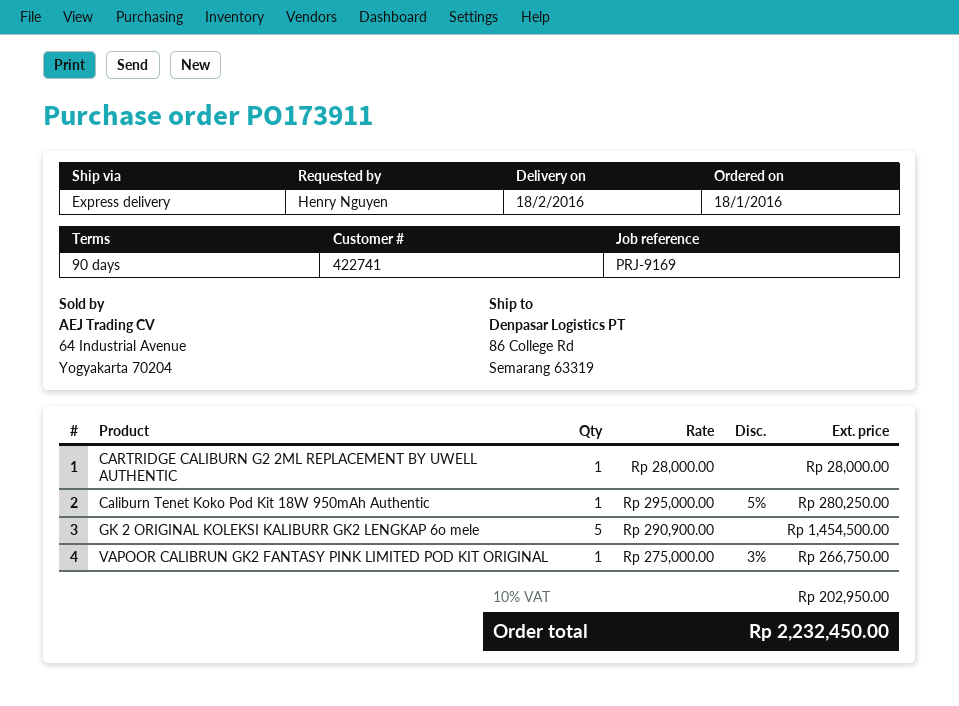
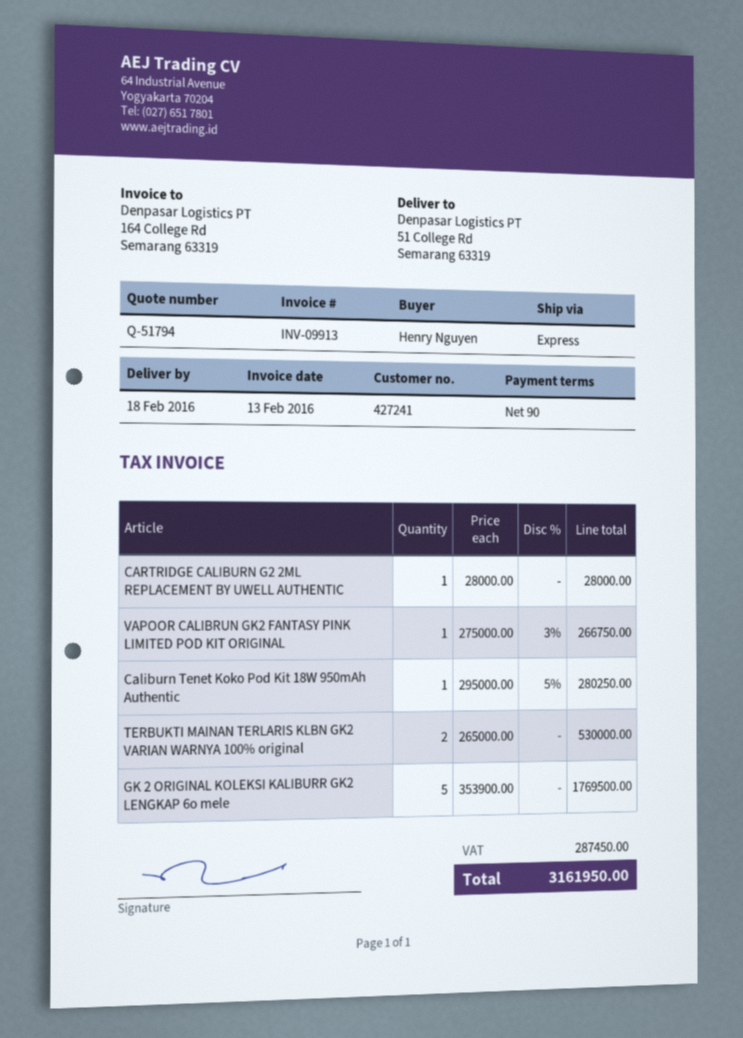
customer number: 422741 -> 427241
ship to: 86 College Rd, Semarang 63319 -> 51 College Rd, Semarang 63319
GK 2 ORIGINAL KOLEKSI KALIBURR GK2 LENGKAP 6o mele: 5 x 290900.00 = 1454500.00 -> 5 x 353900.00 = 1769500.00
TERBUKTI MAINAN TERLARIS KLBN GK2 VARIAN WARNYA 100% original: none -> 2 x 265000.00 = 530000.00
tax: 202950.00 -> 287450.00
total: 2232450.00 -> 3161950.00

